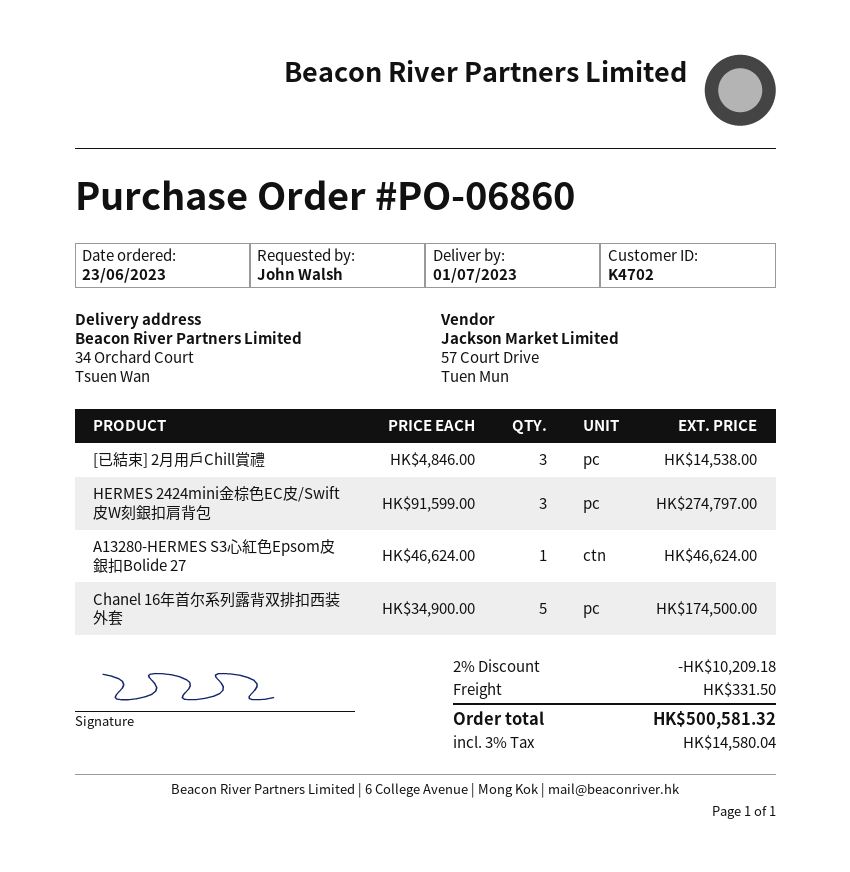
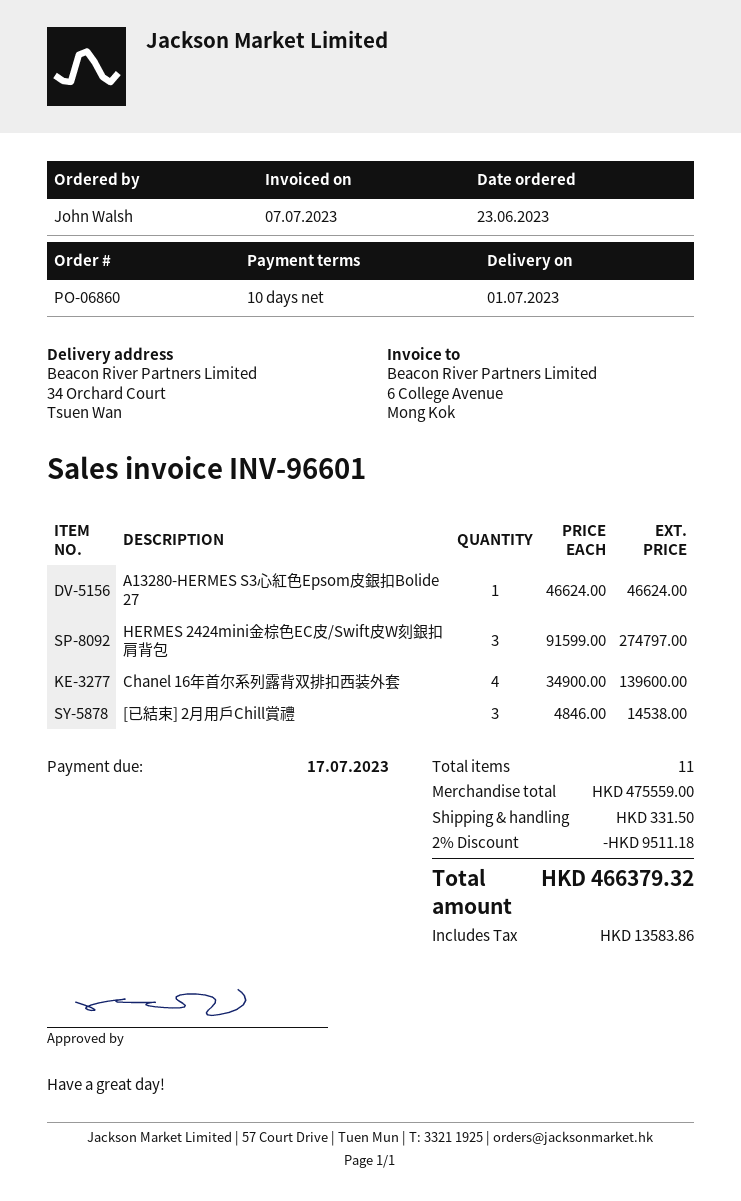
Chanel 16年首尔系列露背双排扣西装外套: 5 x 34900.00 = 174500.00 -> 4 x 34900.00 = 139600.00
discount: 2% = 10209.18 -> 2% = 9511.18
tax: 14580.04 -> 13583.86
total: 500581.32 -> 466379.32

